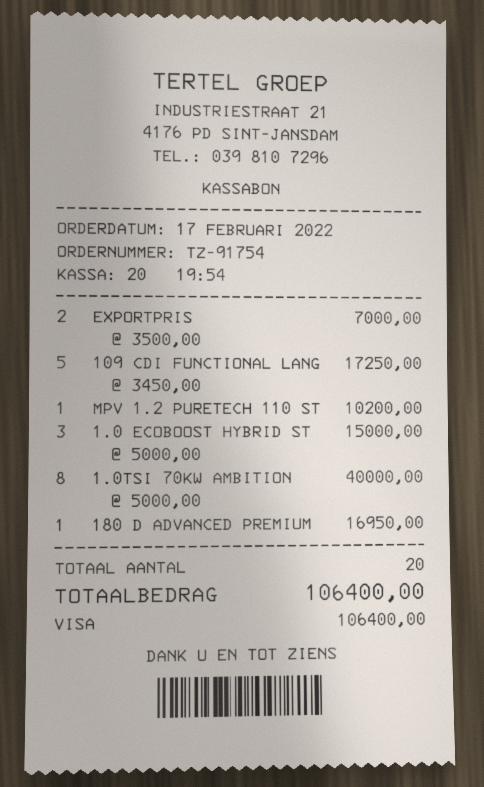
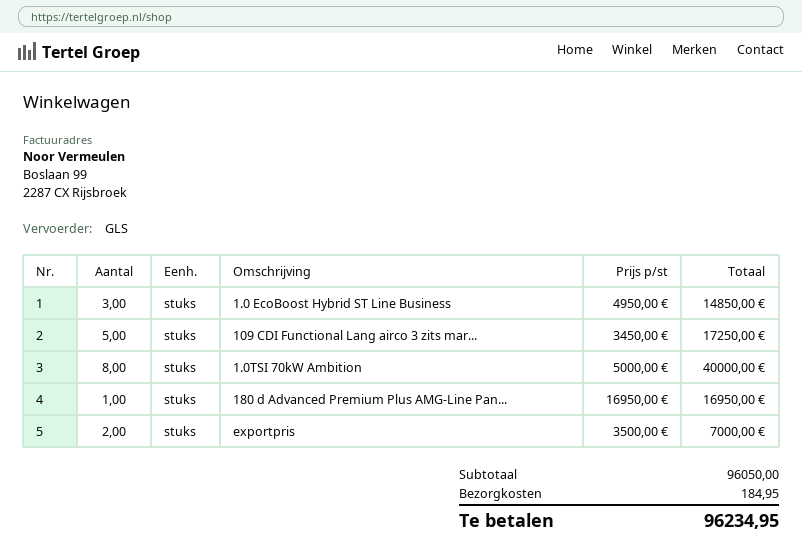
MPV 1.2 PURETECH 110 ST: 1 x 10200.00 = 10200.00 -> none
1.0 ECOBOOST HYBRID ST: 3 x 5000.00 = 15000.00 -> 3 x 4950.00 = 14850.00
shipping: none -> 184.95
total: 106400.00 -> 96234.95

